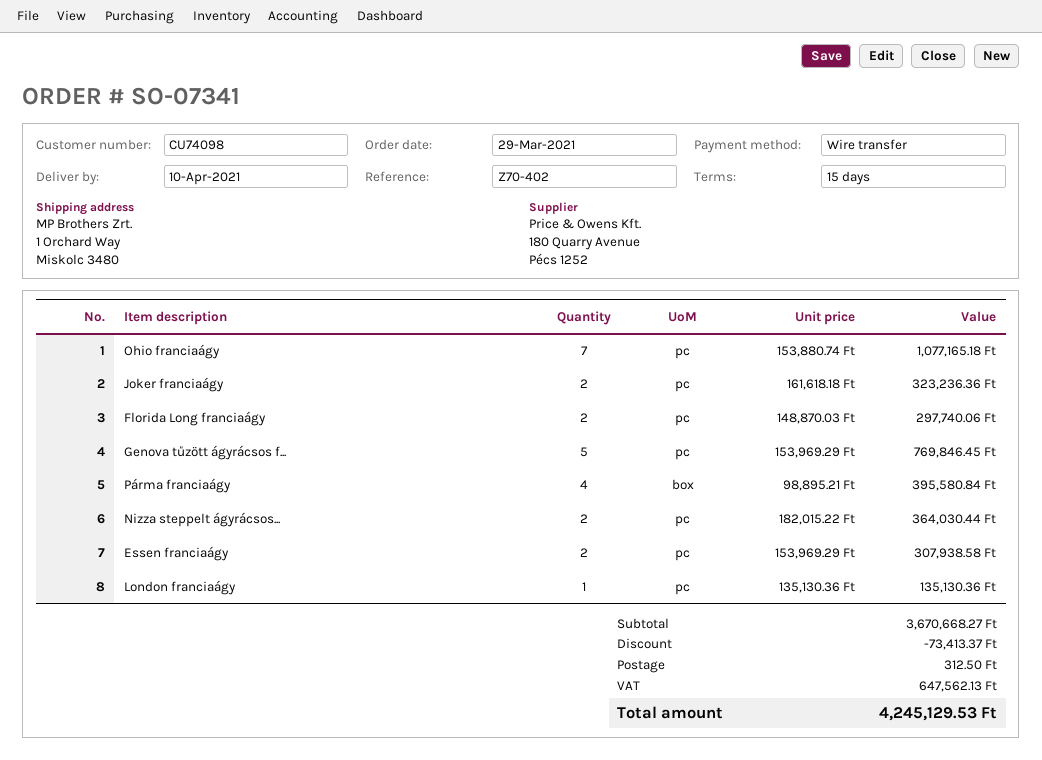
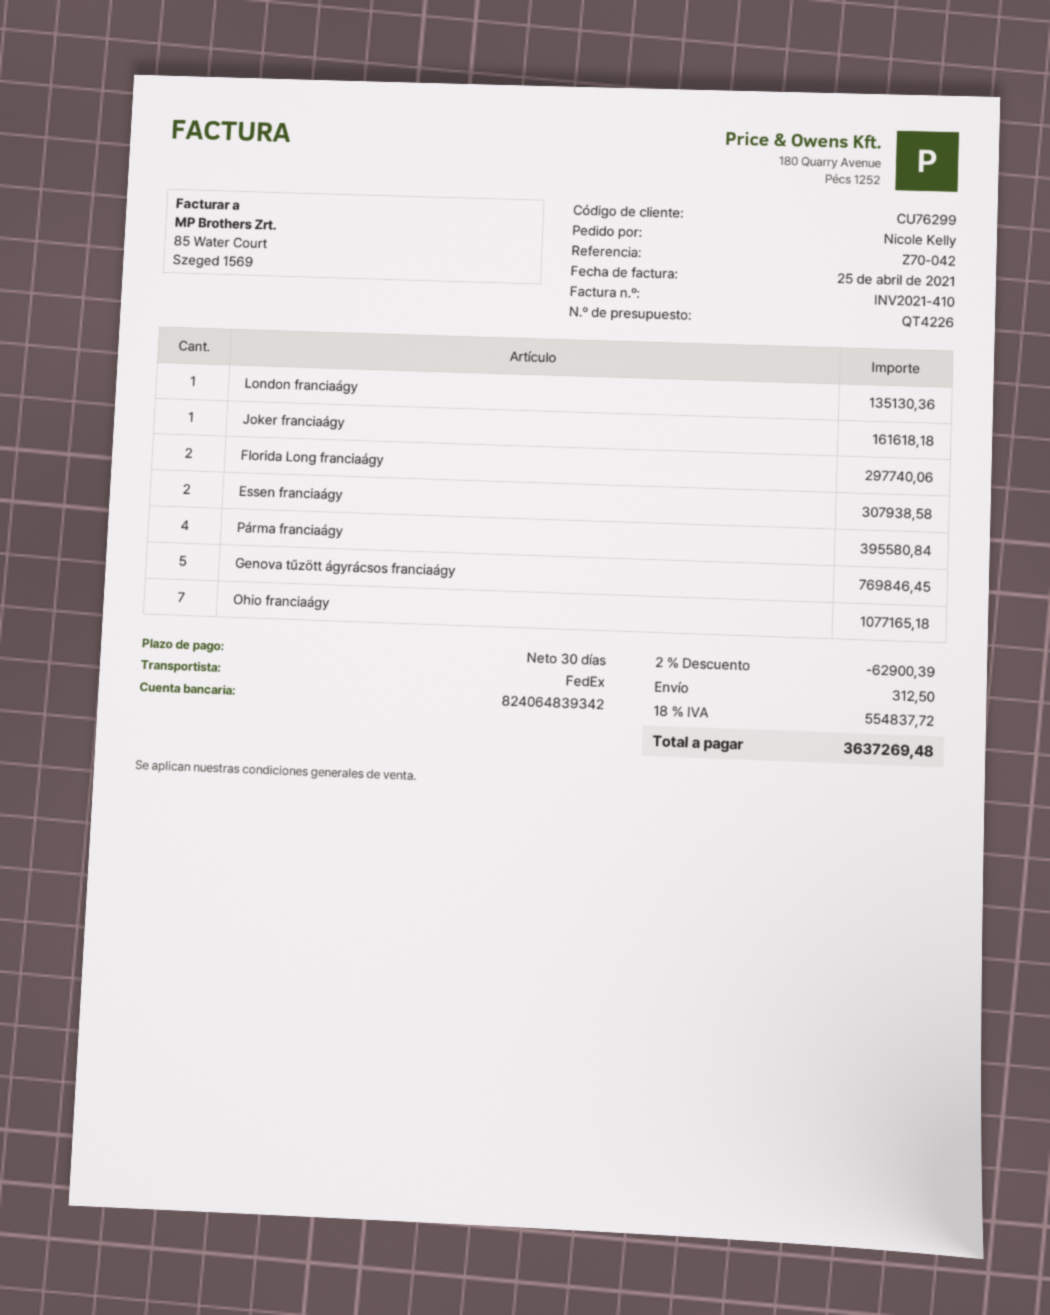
payment terms: 15 days -> 30 days
customer number: CU74098 -> CU76299
reference: Z70-402 -> Z70-042
Joker franciaágy: 2 for 323236.36 -> 1 for 161618.18
Nizza steppelt ágyrácsos...: 2 for 364030.44 -> none
discount: 73413.37 -> 62900.39
tax: 647562.13 -> 554837.72
total: 4245129.53 -> 3637269.48

